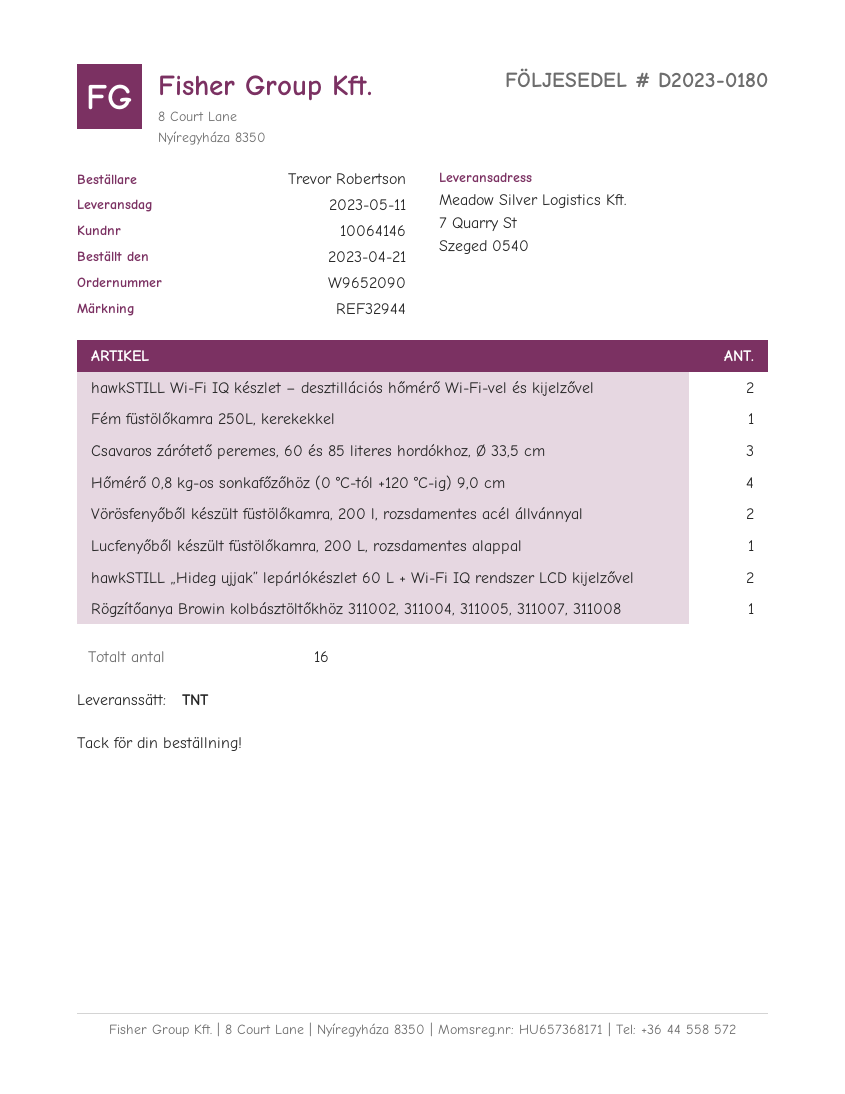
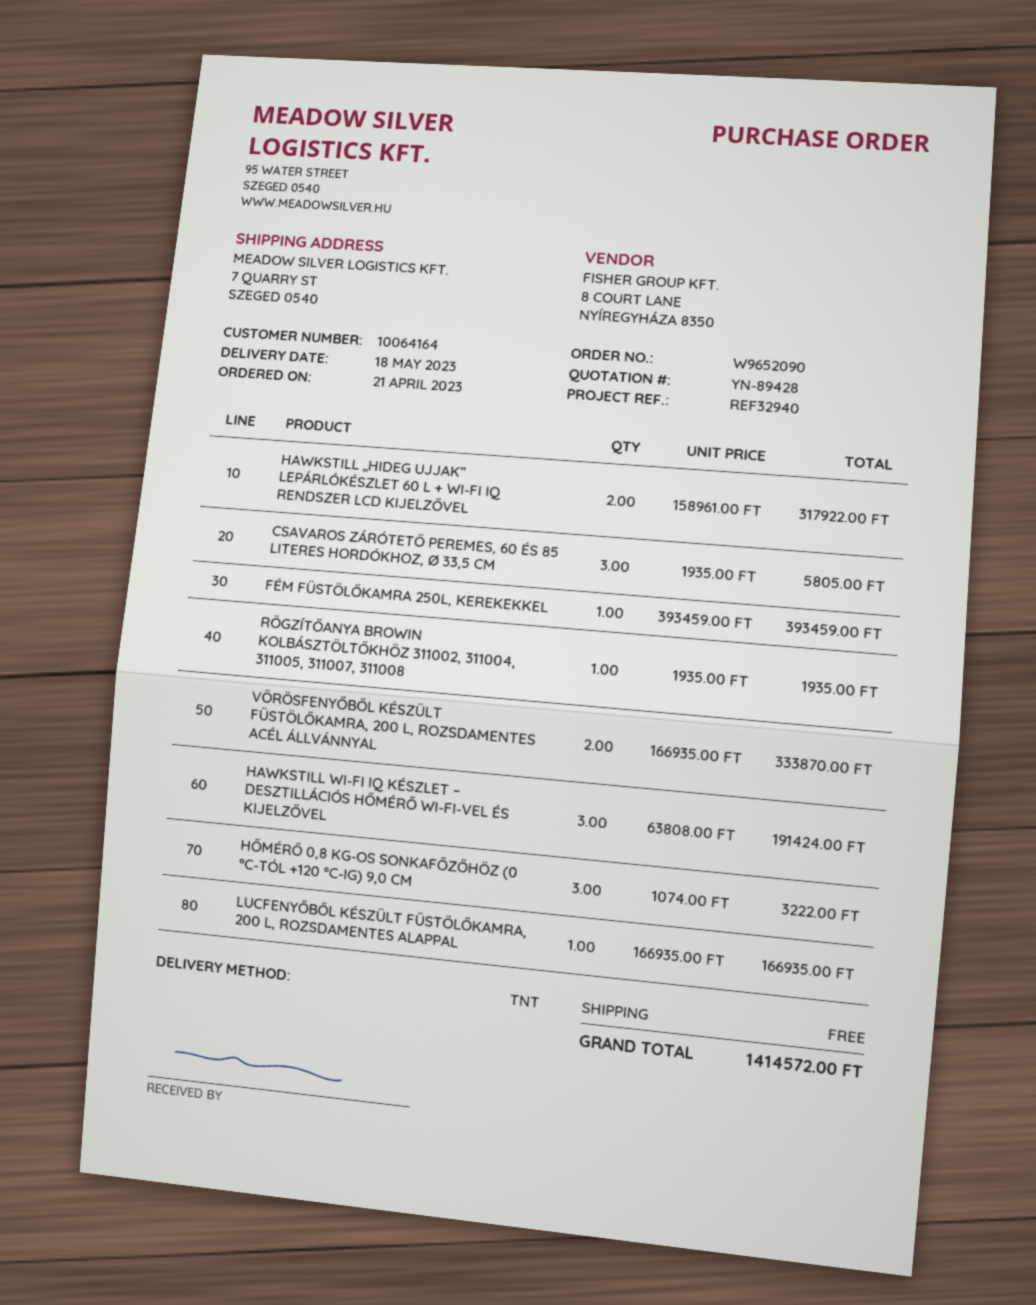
delivery date: 2023-05-11 -> 2023-05-18
customer number: 10064146 -> 10064164
reference: REF32944 -> REF32940
hawkSTILL Wi-Fi IQ készlet – desztillációs hőmérő Wi-Fi-vel és kijelzővel: 2 -> 3
Hőmérő 0,8 kg-os sonkafőzőhöz (0 °C-tól +120 °C-ig) 9,0 cm: 4 -> 3

